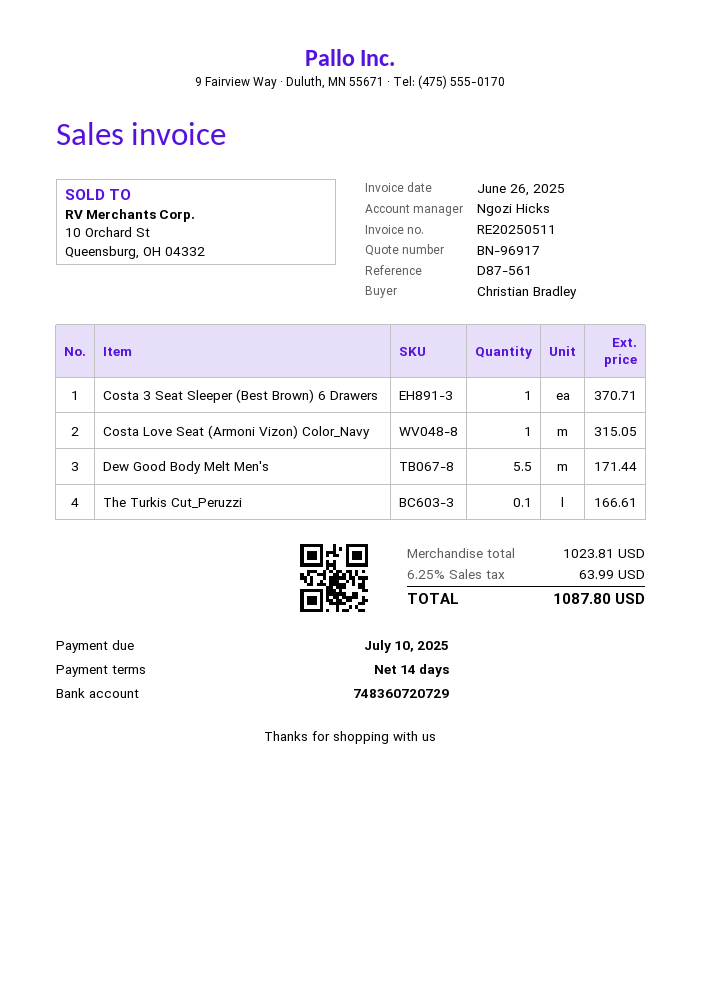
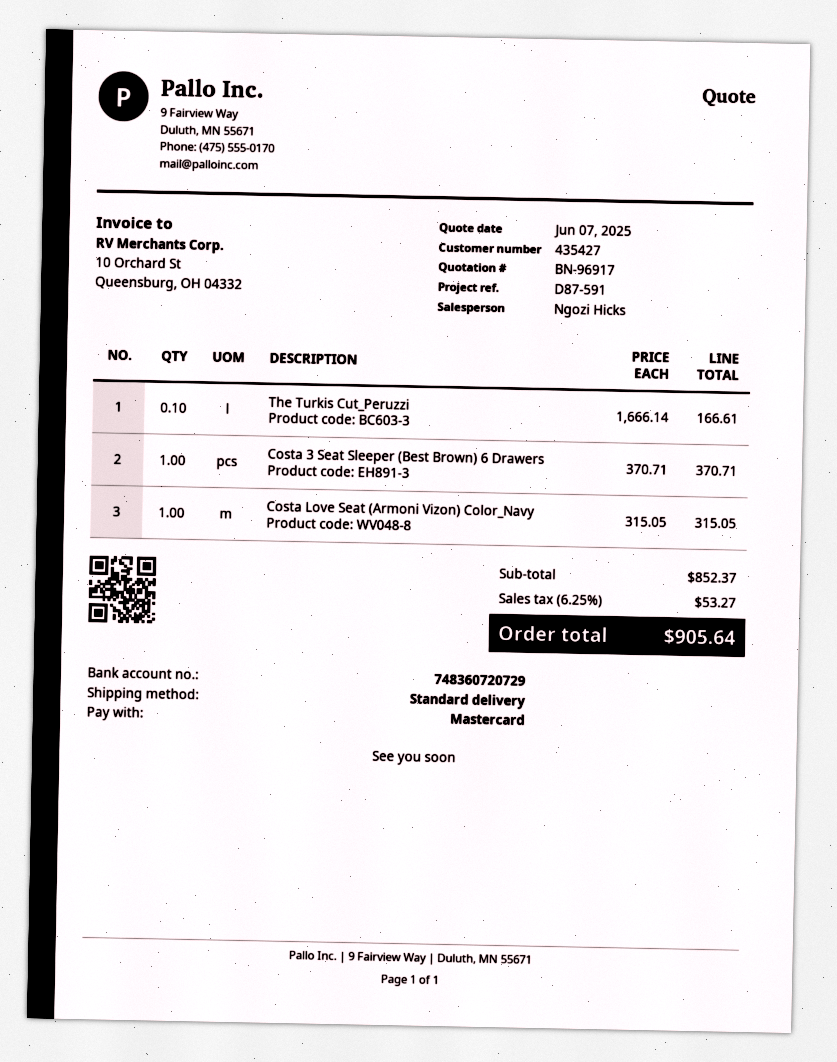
reference: D87-561 -> D87-591
Dew Good Body Melt Men's: 5.5 for 171.44 -> none
subtotal: 1023.81 -> 852.37
tax: 6.25% = 63.99 -> 6.25% = 53.27
total: 1087.80 -> 905.64

